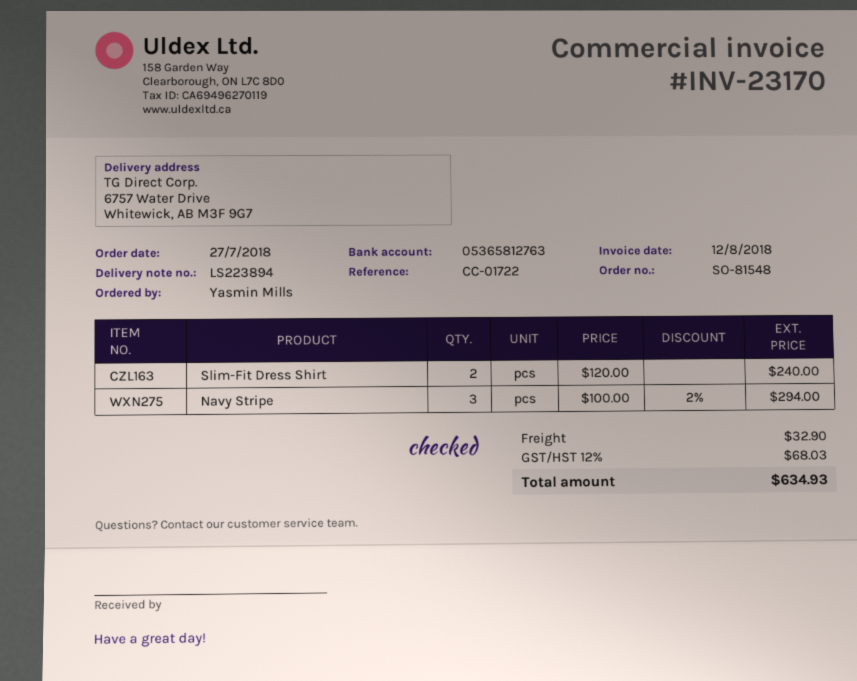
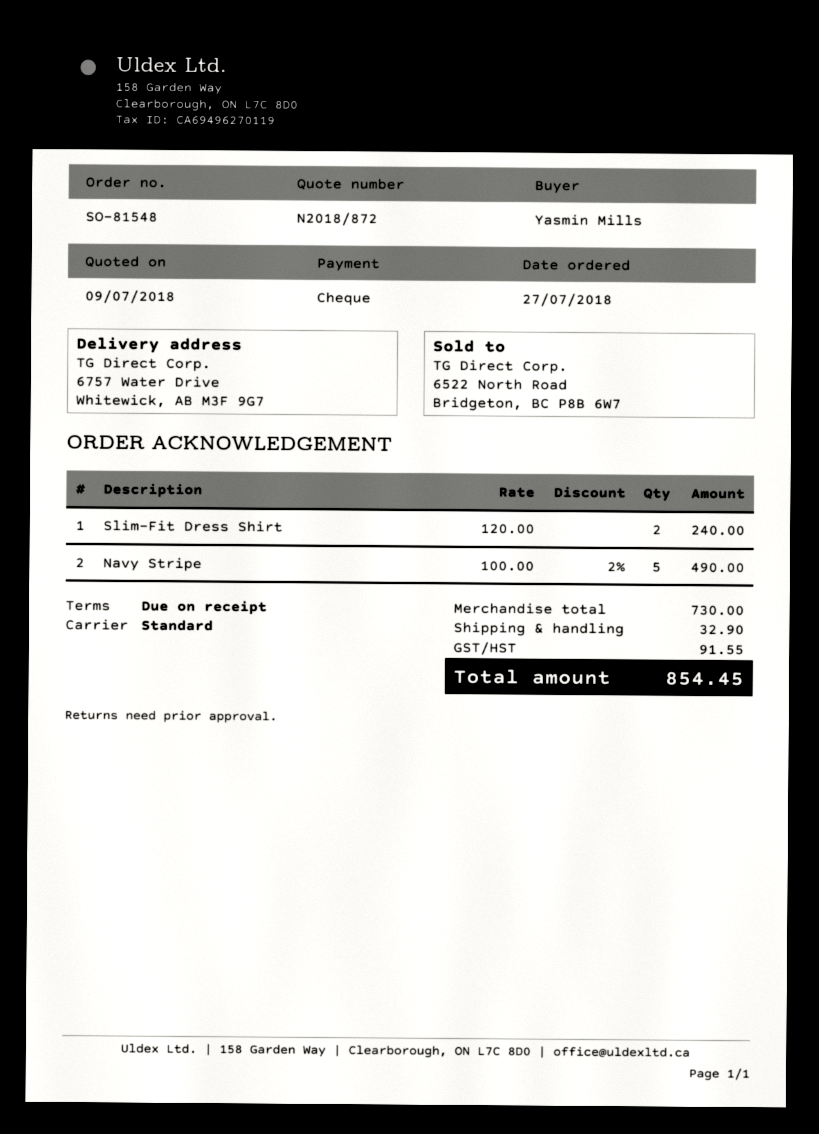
Navy Stripe: 3 x 100.00 - 2% = 294.00 -> 5 x 100.00 - 2% = 490.00
tax: 68.03 -> 91.55
total: 634.93 -> 854.45

